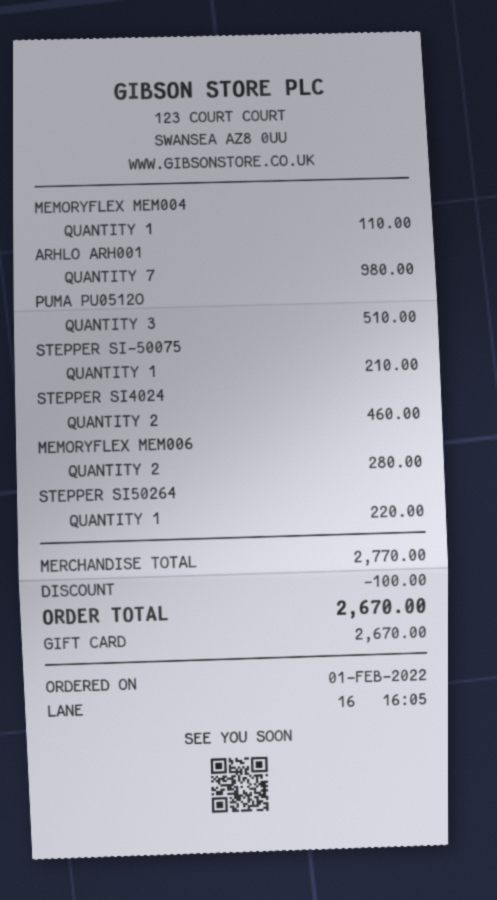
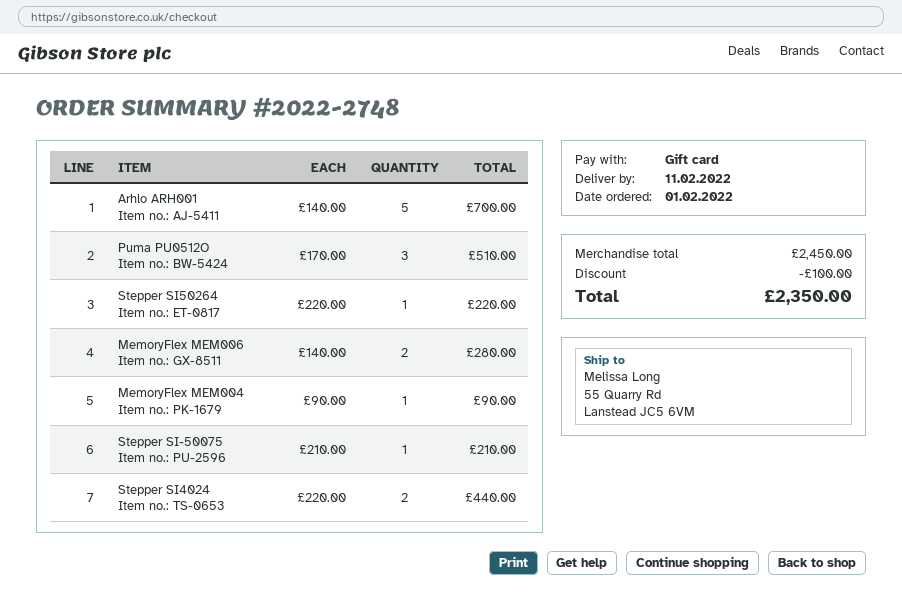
MEMORYFLEX MEM004: 1 for 110.00 -> 1 for 90.00
ARHLO ARH001: 7 for 980.00 -> 5 for 700.00
STEPPER SI4024: 2 for 460.00 -> 2 for 440.00
subtotal: 2770.00 -> 2450.00
total: 2670.00 -> 2350.00

